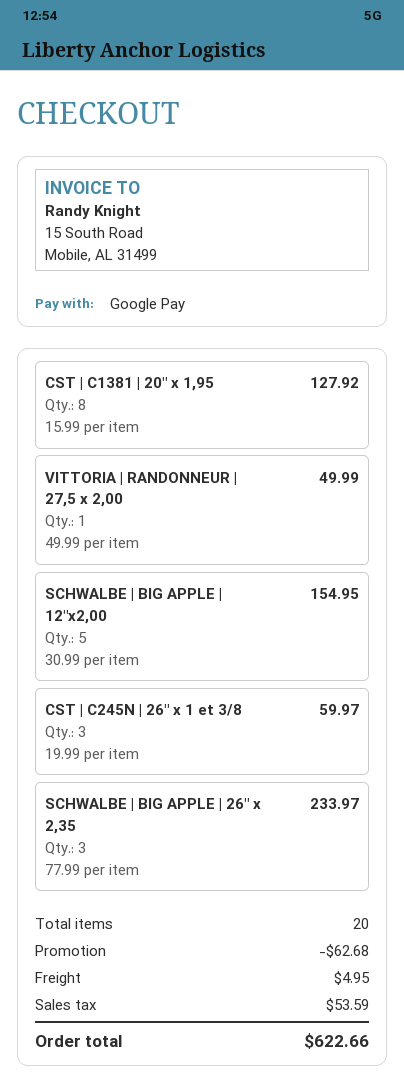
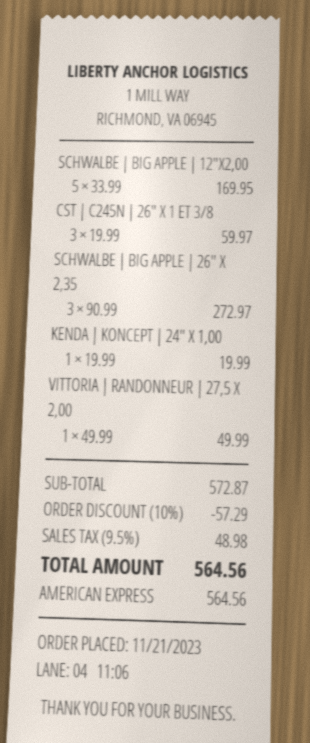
payment method: Google Pay -> American Express
CST | C1381 | 20″ x 1,95: 8 x 15.99 = 127.92 -> none
SCHWALBE | BIG APPLE | 12″x2,00: 5 x 30.99 = 154.95 -> 5 x 33.99 = 169.95
SCHWALBE | BIG APPLE | 26″ x 2,35: 3 x 77.99 = 233.97 -> 3 x 90.99 = 272.97
KENDA | KONCEPT | 24″ X 1,00: none -> 1 x 19.99 = 19.99
discount: 62.68 -> 57.29
shipping: 4.95 -> none
tax: 53.59 -> 48.98
total: 622.66 -> 564.56

